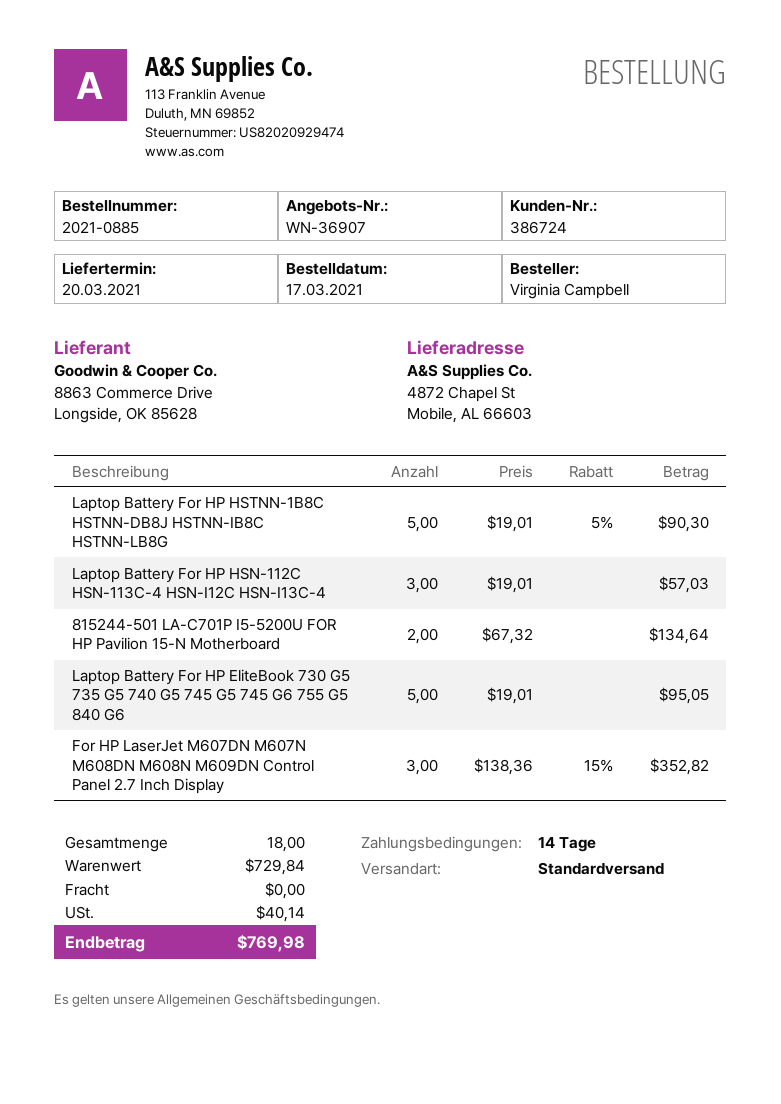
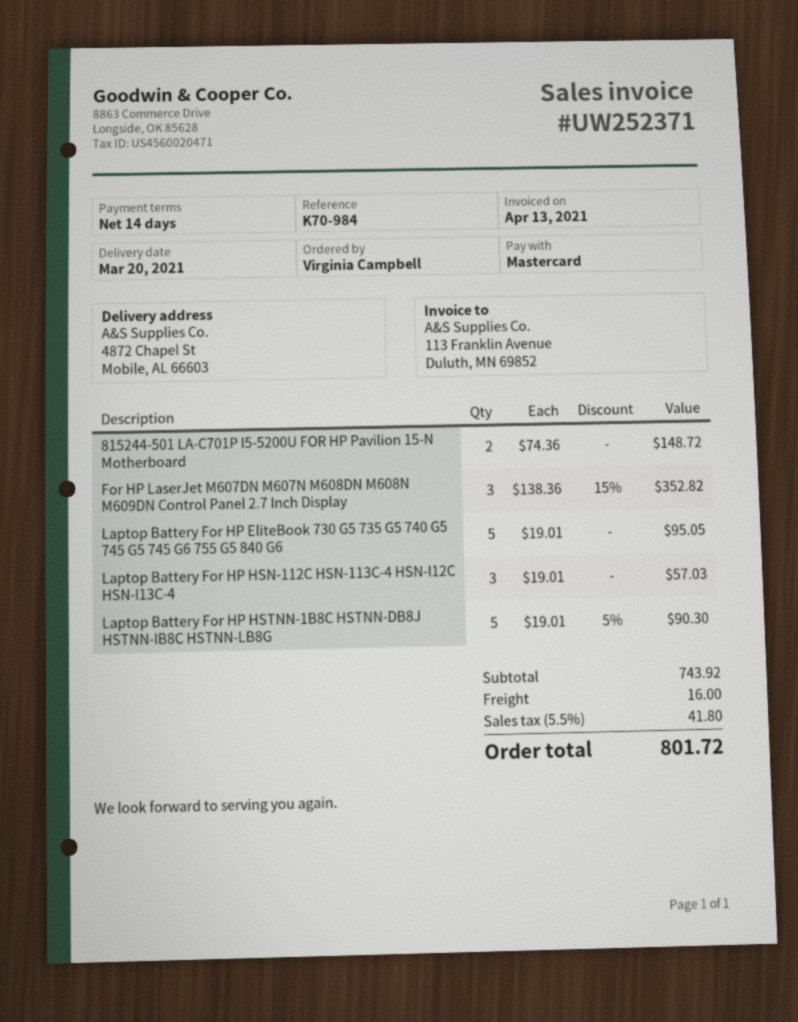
815244-501 LA-C701P I5-5200U FOR HP Pavilion 15-N Motherboard: 2 x 67.32 = 134.64 -> 2 x 74.36 = 148.72
subtotal: 729.84 -> 743.92
shipping: 0.00 -> 16.00
tax: 40.14 -> 41.80
total: 769.98 -> 801.72

